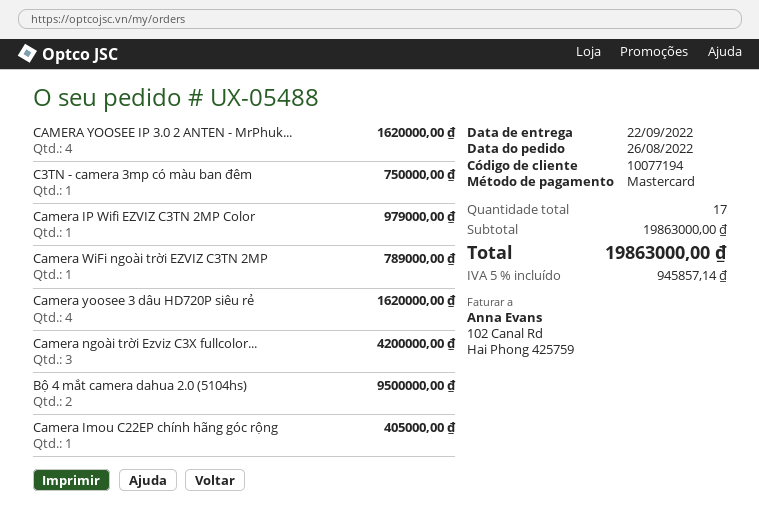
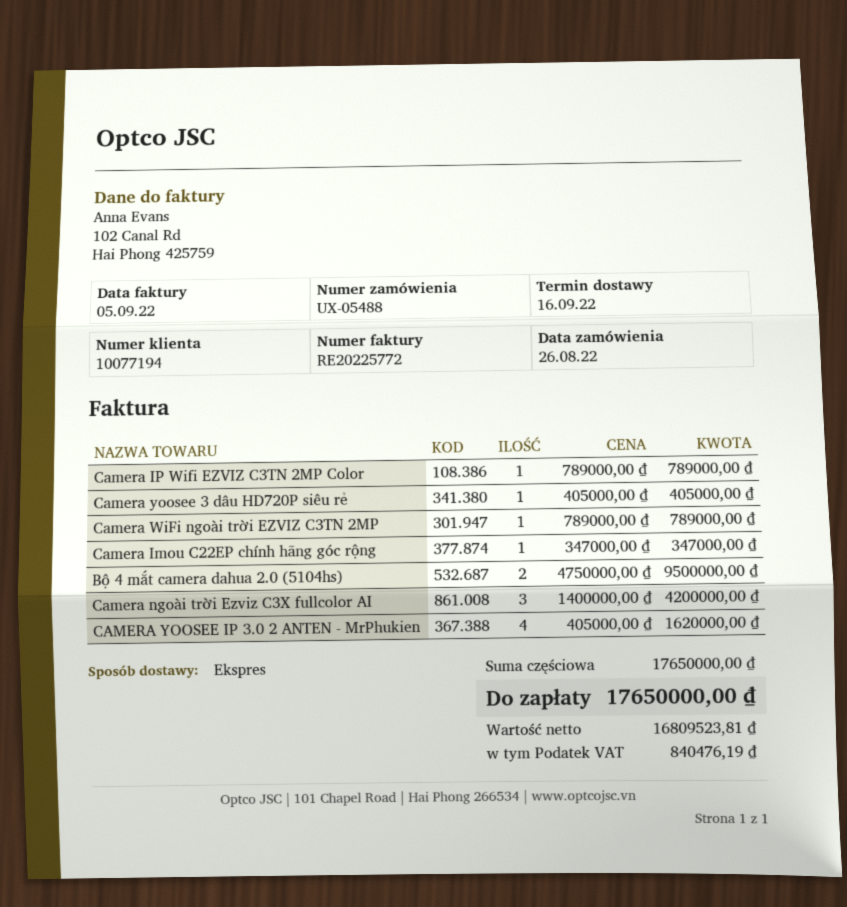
delivery date: 2022-09-22 -> 2022-09-16
C3TN - camera 3mp có màu ban đêm: 1 for 750000.00 -> none
Camera IP Wifi EZVIZ C3TN 2MP Color: 1 for 979000.00 -> 1 for 789000.00
Camera yoosee 3 dâu HD720P siêu rẻ: 4 for 1620000.00 -> 1 for 405000.00
Camera Imou C22EP chính hãng góc rộng: 1 for 405000.00 -> 1 for 347000.00
subtotal: 19863000.00 -> 17650000.00
tax: 945857.14 -> 840476.19
total: 19863000.00 -> 17650000.00

